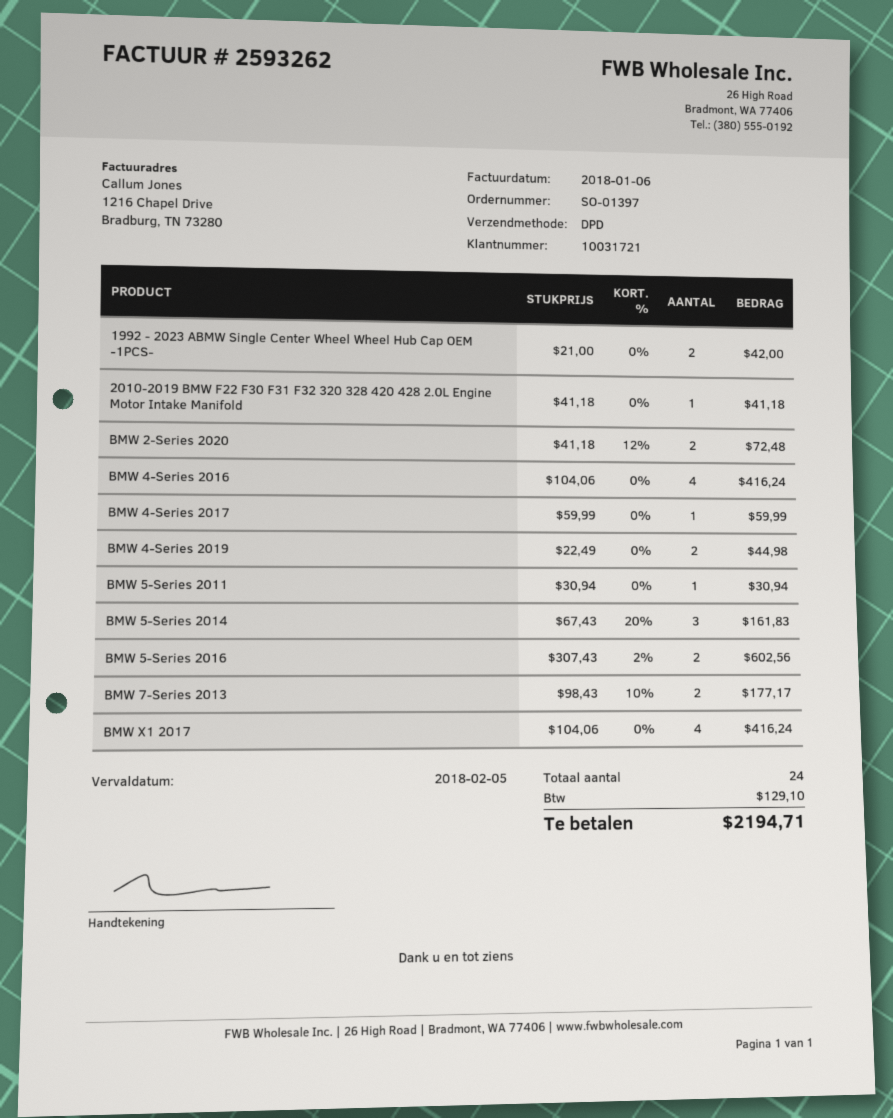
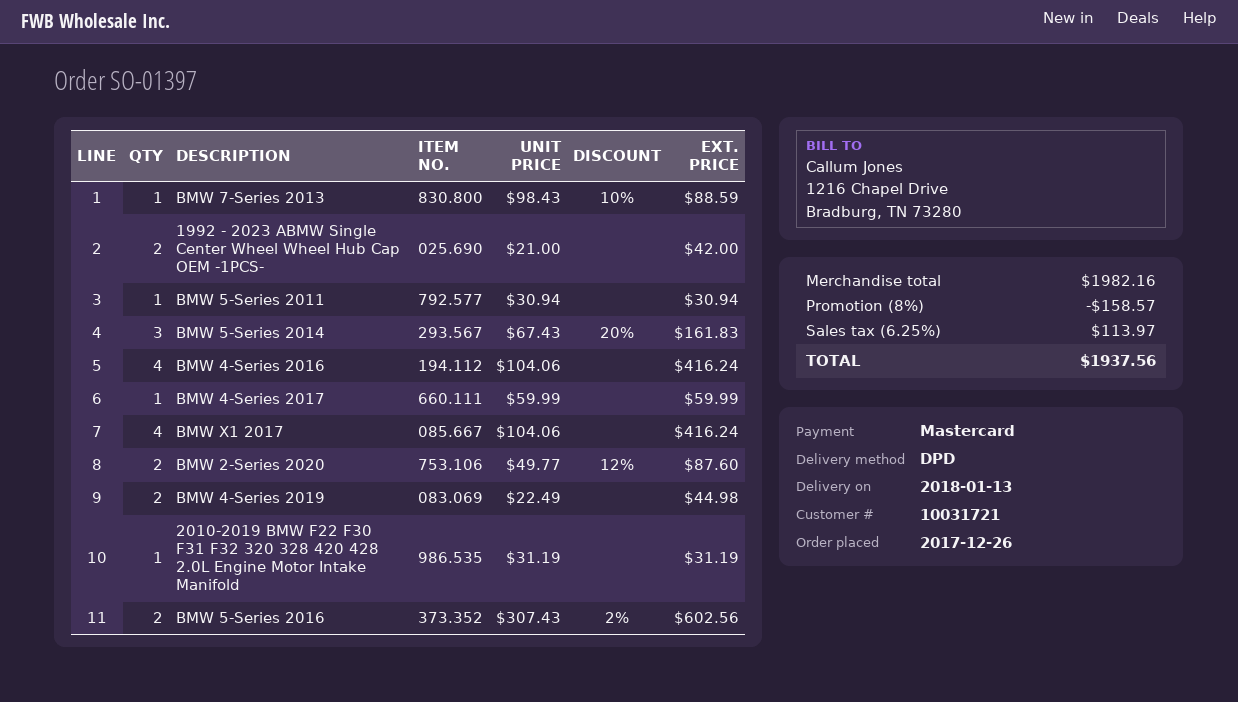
2010-2019 BMW F22 F30 F31 F32 320 328 420 428 2.0L Engine Motor Intake Manifold: 1 x 41.18 = 41.18 -> 1 x 31.19 = 31.19
BMW 2-Series 2020: 2 x 41.18 - 12% = 72.48 -> 2 x 49.77 - 12% = 87.60
BMW 7-Series 2013: 2 x 98.43 - 10% = 177.17 -> 1 x 98.43 - 10% = 88.59
discount: none -> 8% = 158.57
tax: 129.10 -> 113.97
total: 2194.71 -> 1937.56

